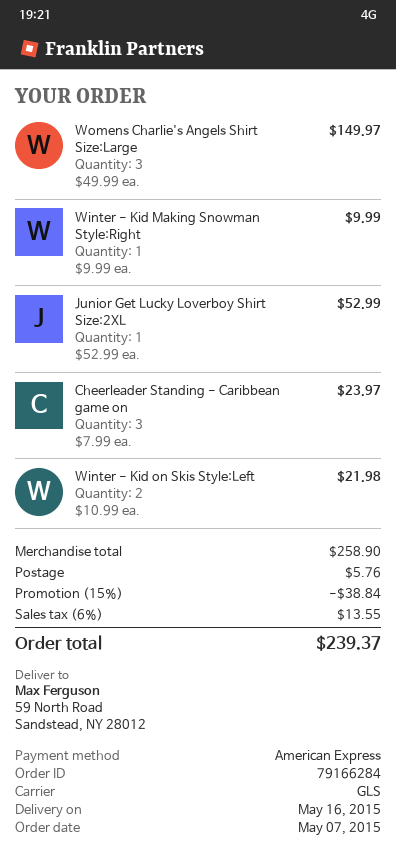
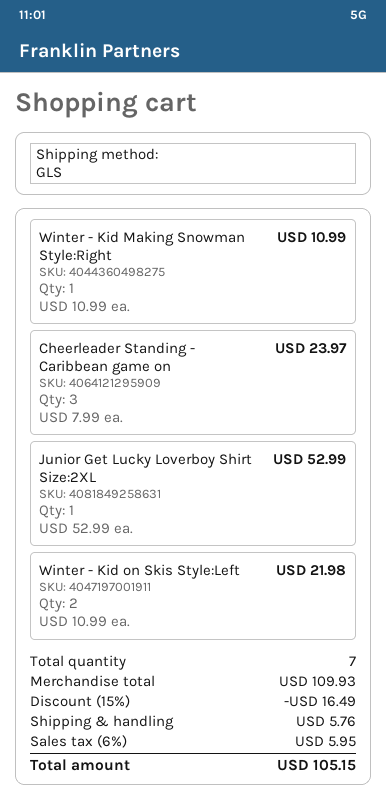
Womens Charlie's Angels Shirt Size:Large: 3 x 49.99 = 149.97 -> none
Winter - Kid Making Snowman Style:Right: 1 x 9.99 = 9.99 -> 1 x 10.99 = 10.99
subtotal: 258.90 -> 109.93
discount: 15% = 38.84 -> 15% = 16.49
tax: 6% = 13.55 -> 6% = 5.95
total: 239.37 -> 105.15

